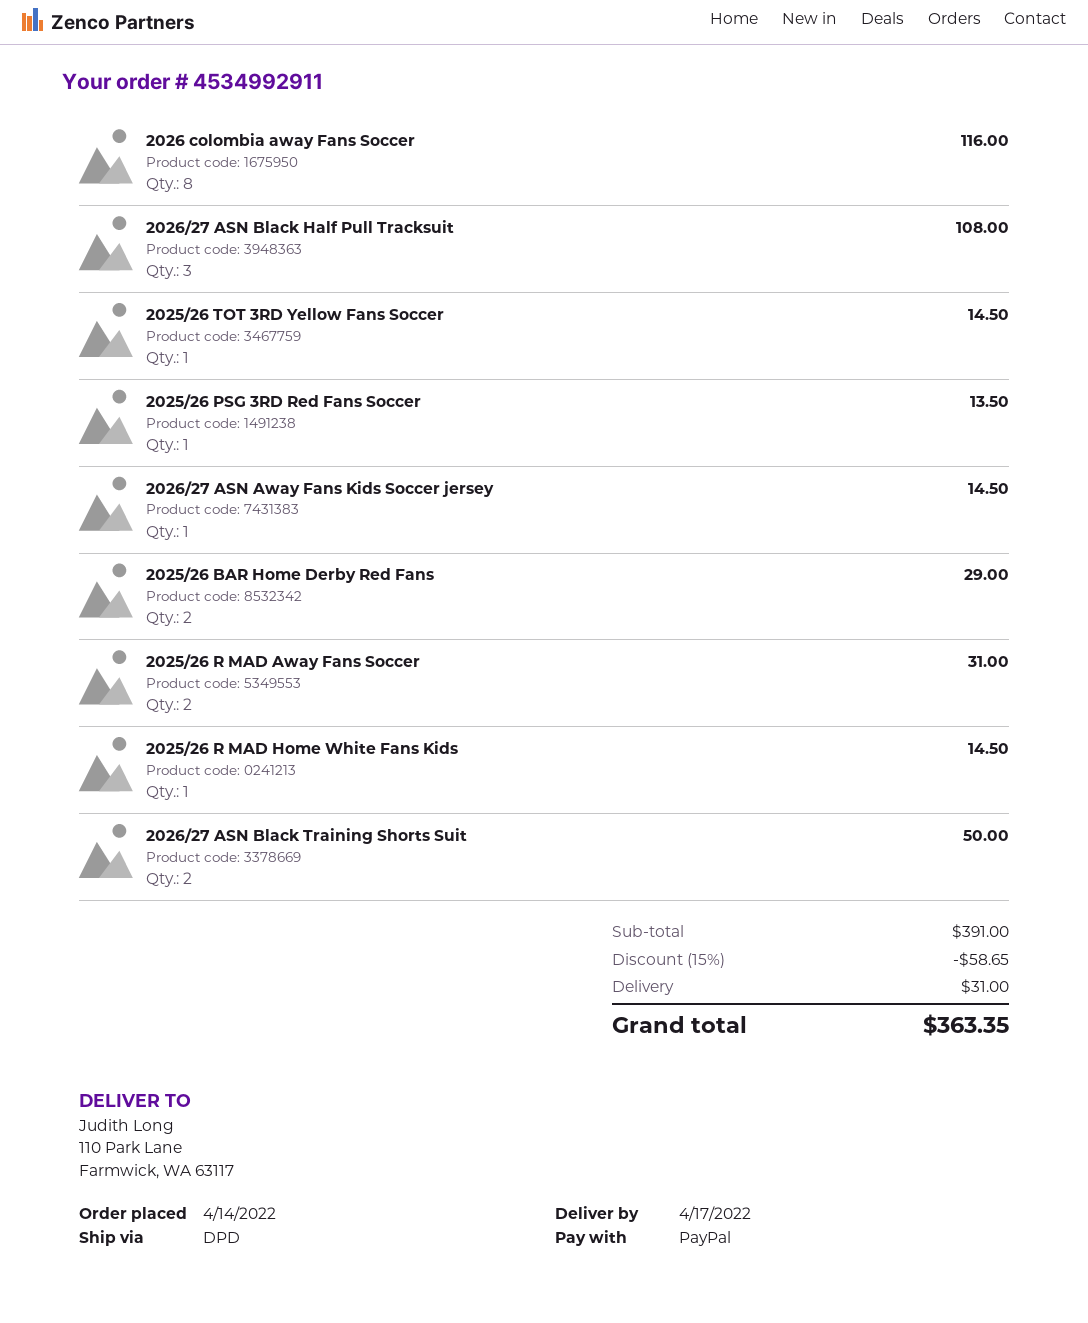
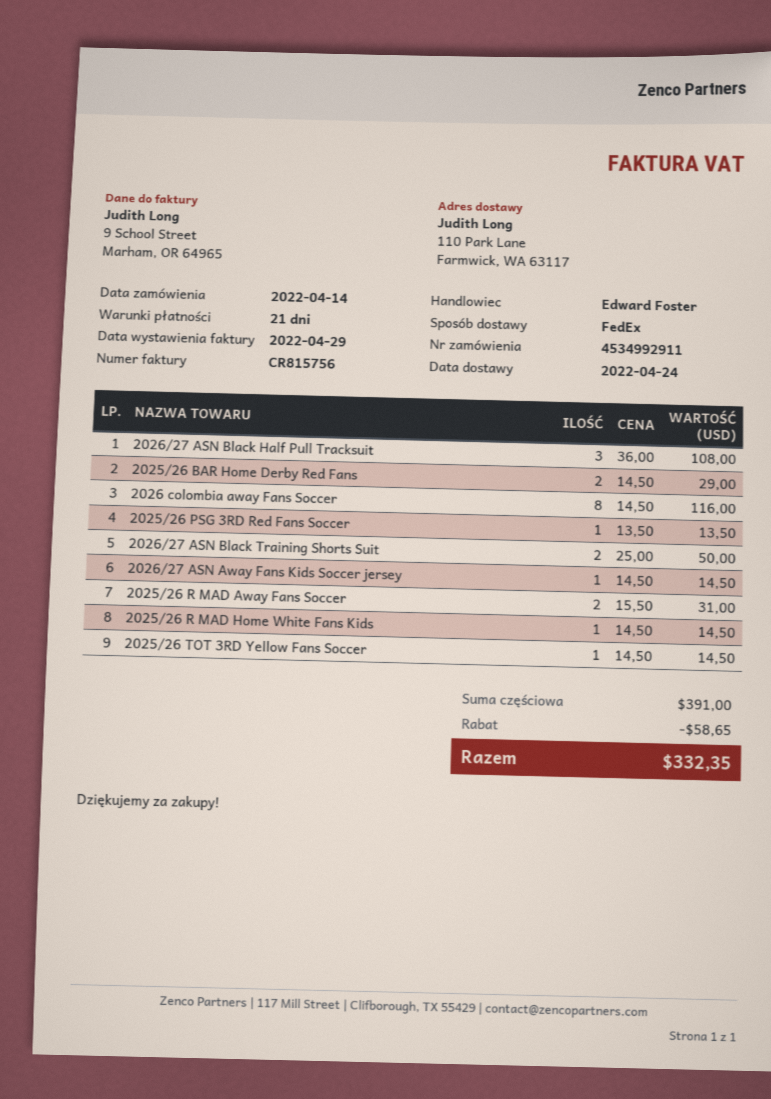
delivery date: 2022-04-17 -> 2022-04-24
shipping method: DPD -> FedEx
shipping: 31.00 -> none
total: 363.35 -> 332.35

